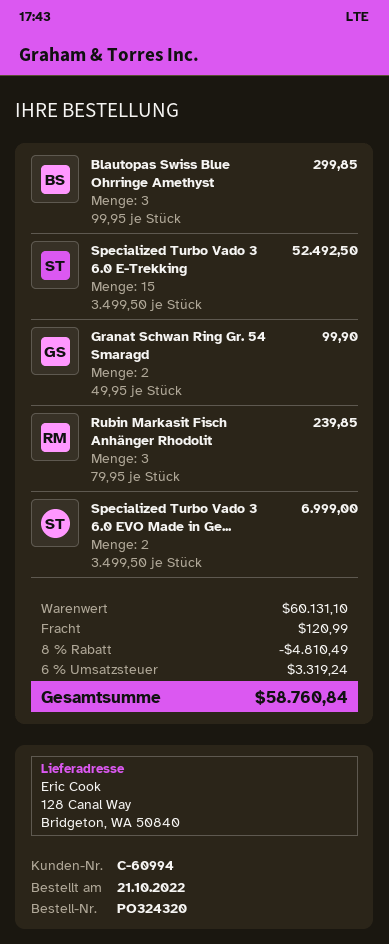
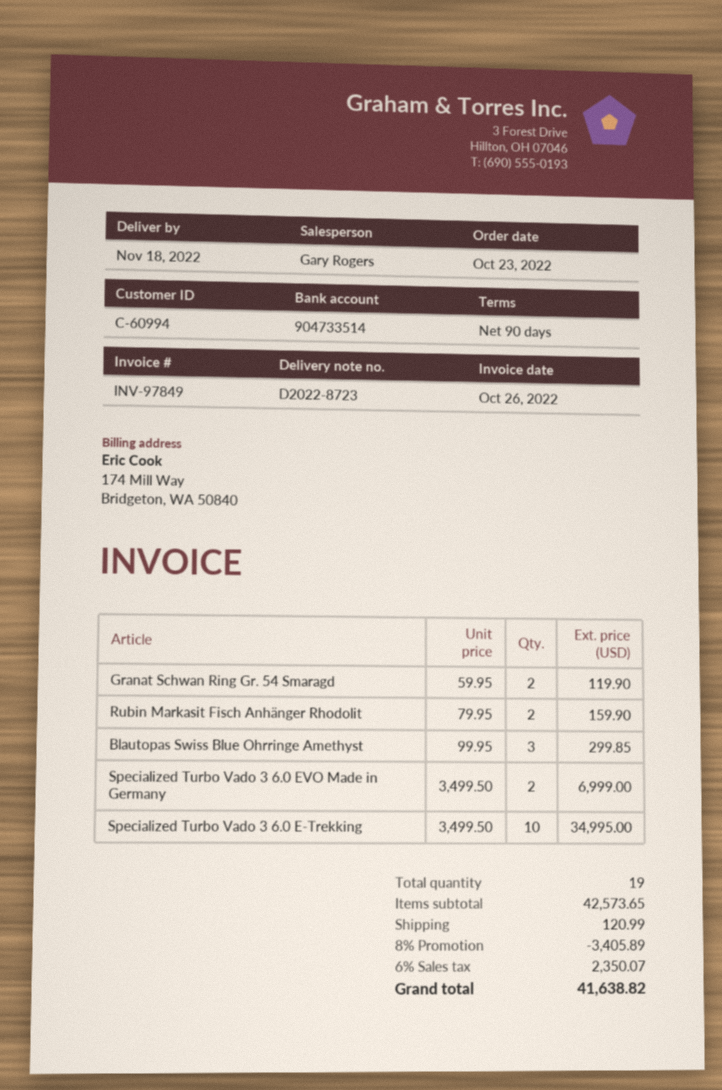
order date: 2022-10-21 -> 2022-10-23
Specialized Turbo Vado 3 6.0 E-Trekking: 15 x 3499.50 = 52492.50 -> 10 x 3499.50 = 34995.00
Granat Schwan Ring Gr. 54 Smaragd: 2 x 49.95 = 99.90 -> 2 x 59.95 = 119.90
Rubin Markasit Fisch Anhänger Rhodolit: 3 x 79.95 = 239.85 -> 2 x 79.95 = 159.90
subtotal: 60131.10 -> 42573.65
discount: 8% = 4810.49 -> 8% = 3405.89
tax: 6% = 3319.24 -> 6% = 2350.07
total: 58760.84 -> 41638.82

